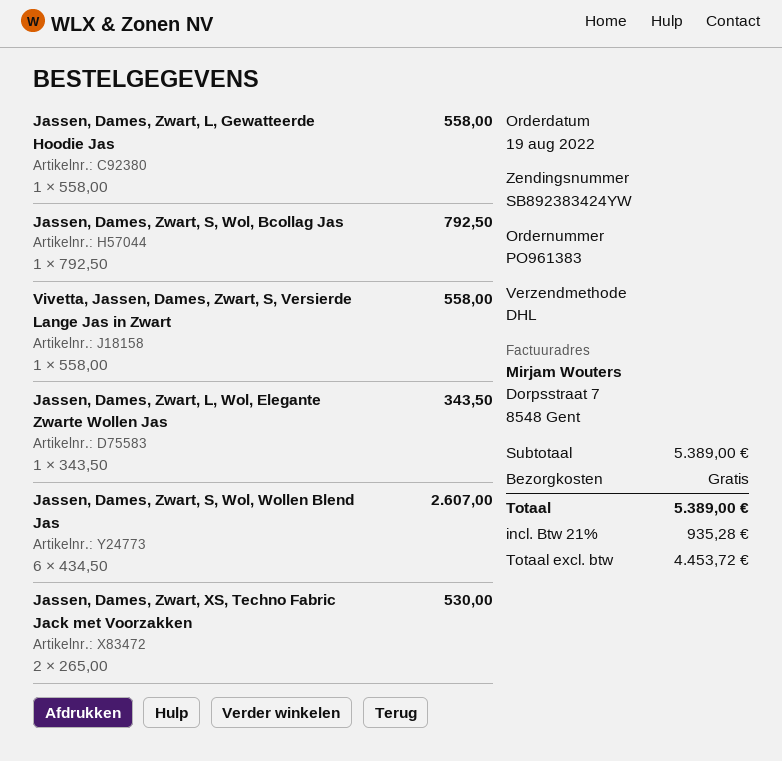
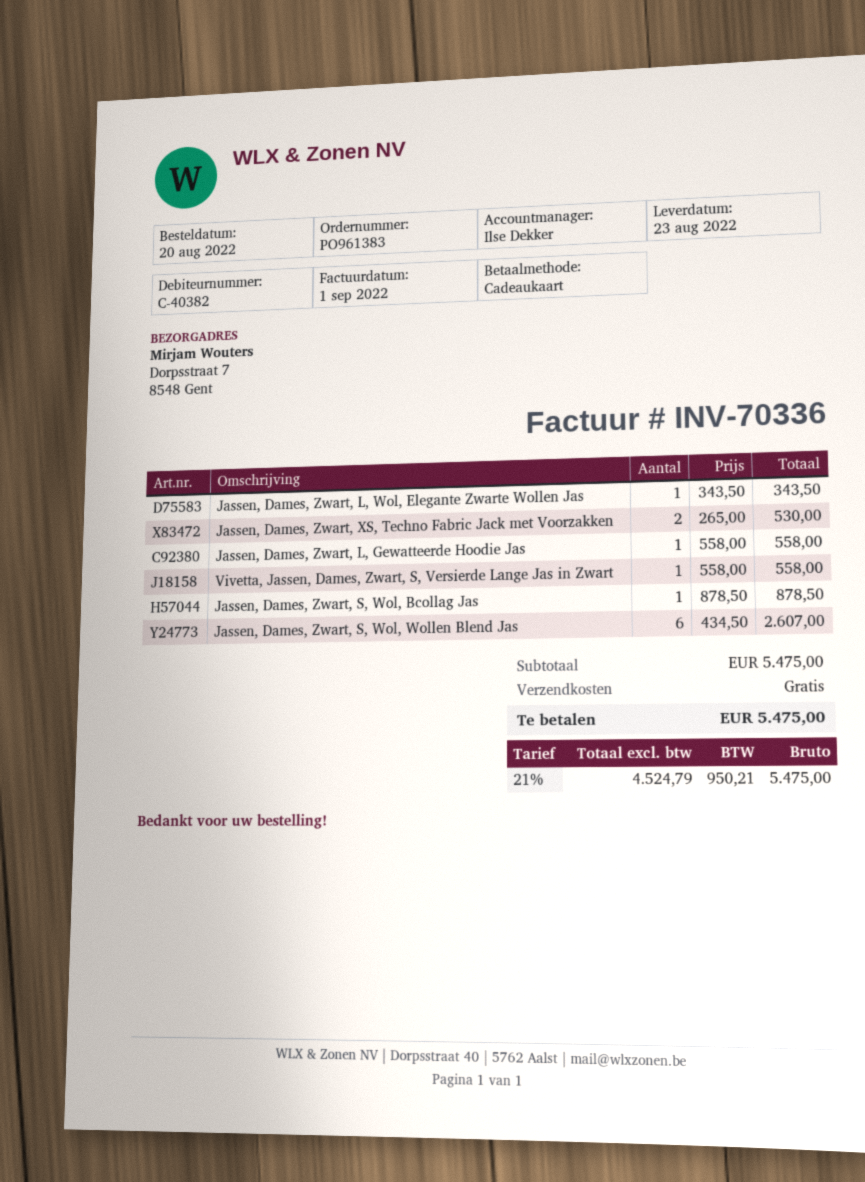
order date: 2022-08-19 -> 2022-08-20
Jassen, Dames, Zwart, S, Wol, Bcollag Jas: 1 x 792.50 = 792.50 -> 1 x 878.50 = 878.50
subtotal: 5389.00 -> 5475.00
net: 4453.72 -> 4524.79
tax: 21% = 935.28 -> 21% = 950.21
total: 5389.00 -> 5475.00

